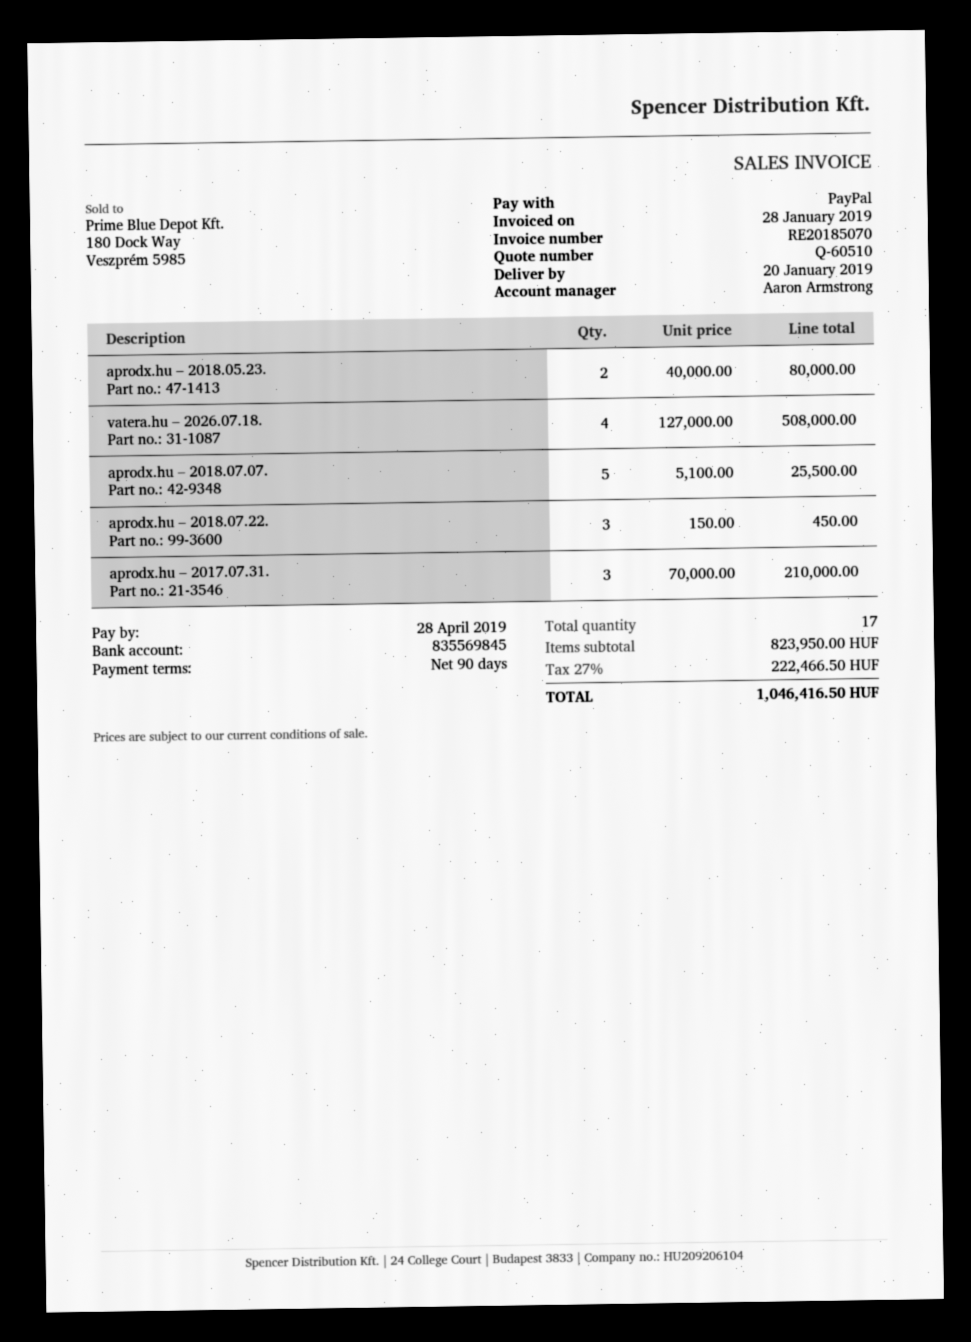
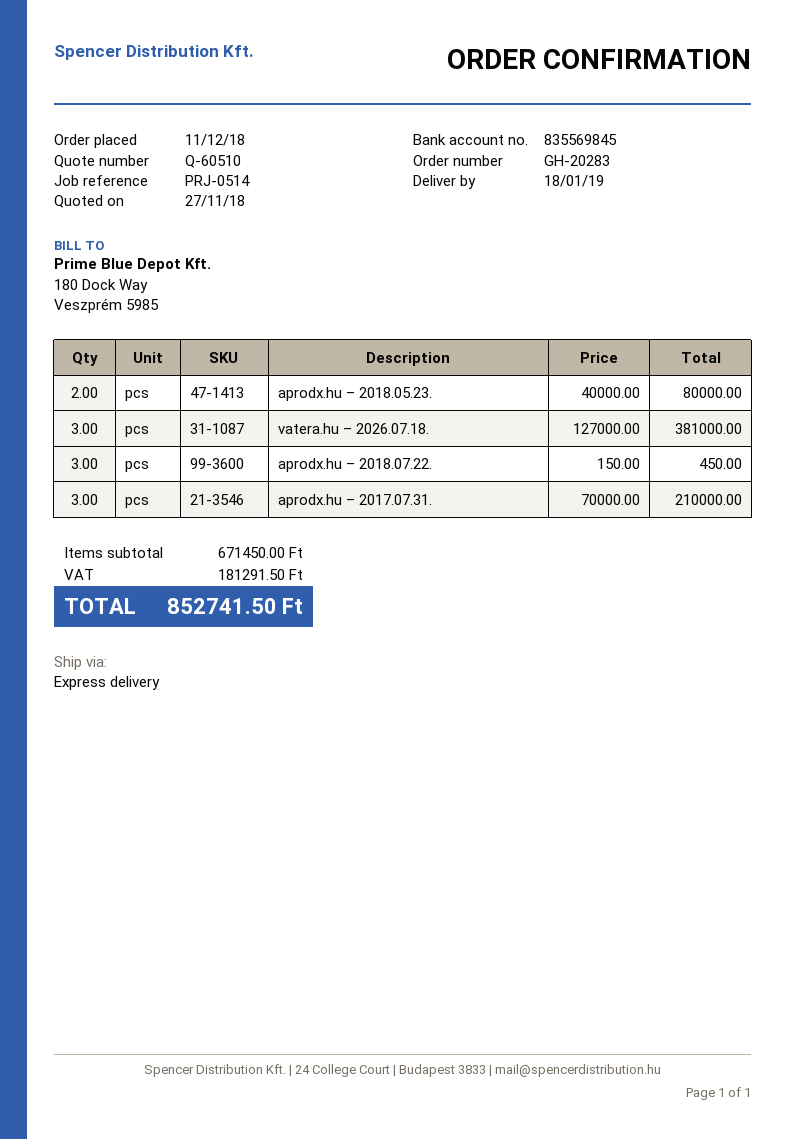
delivery date: 2019-01-20 -> 2019-01-18
vatera.hu – 2026.07.18.: 4 x 127000.00 = 508000.00 -> 3 x 127000.00 = 381000.00
aprodx.hu – 2018.07.07.: 5 x 5100.00 = 25500.00 -> none
subtotal: 823950.00 -> 671450.00
tax: 222466.50 -> 181291.50
total: 1046416.50 -> 852741.50

